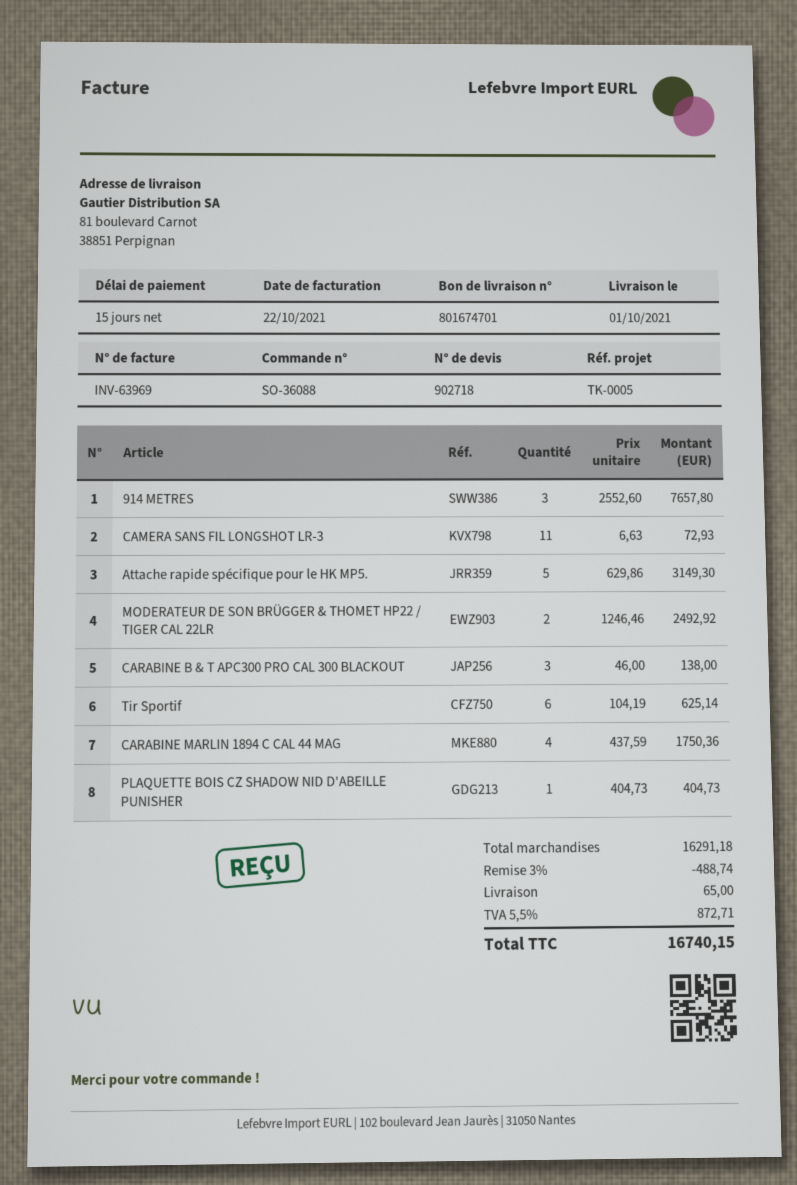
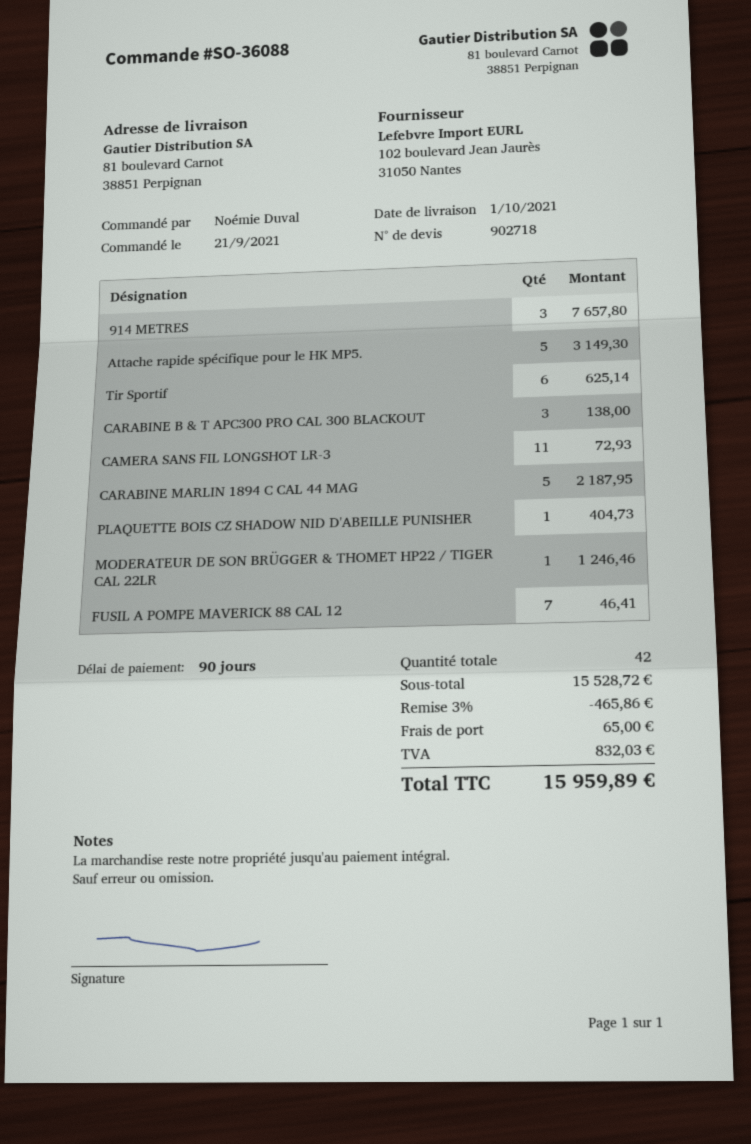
payment terms: 15 days -> 90 days
MODERATEUR DE SON BRÜGGER & THOMET HP22 / TIGER CAL 22LR: 2 for 2492.92 -> 1 for 1246.46
CARABINE MARLIN 1894 C CAL 44 MAG: 4 for 1750.36 -> 5 for 2187.95
FUSIL A POMPE MAVERICK 88 CAL 12: none -> 7 for 46.41
subtotal: 16291.18 -> 15528.72
discount: 3% = 488.74 -> 3% = 465.86
tax: 872.71 -> 832.03
total: 16740.15 -> 15959.89

